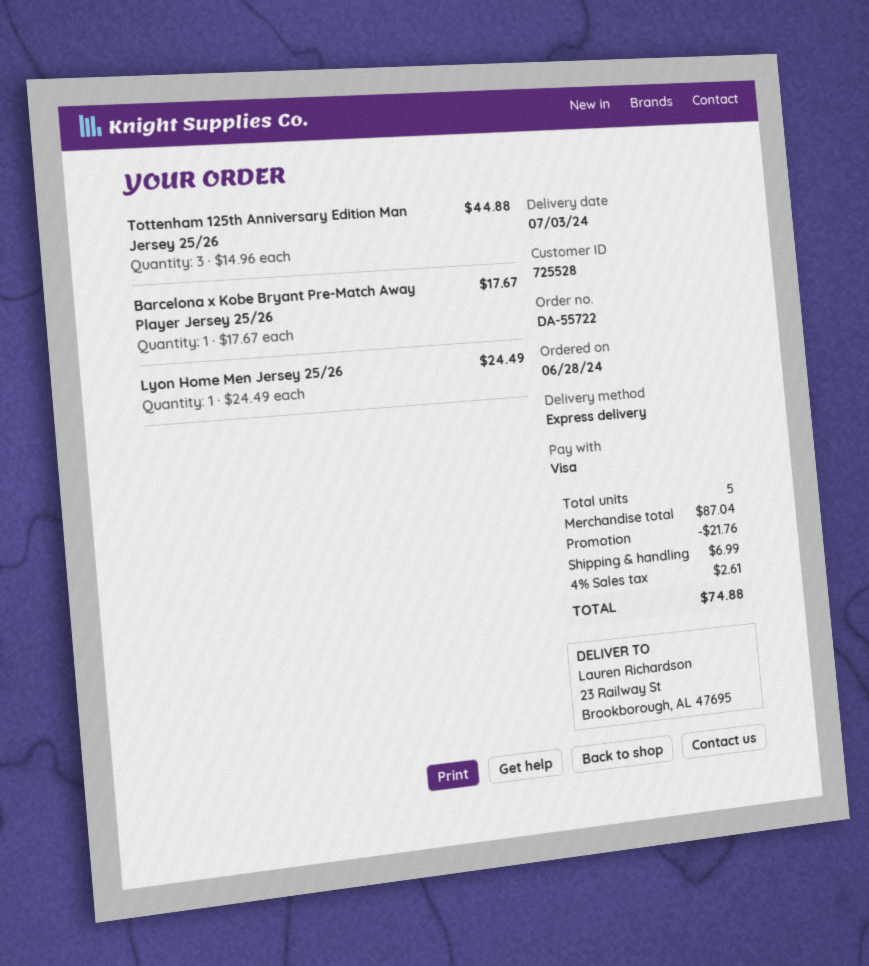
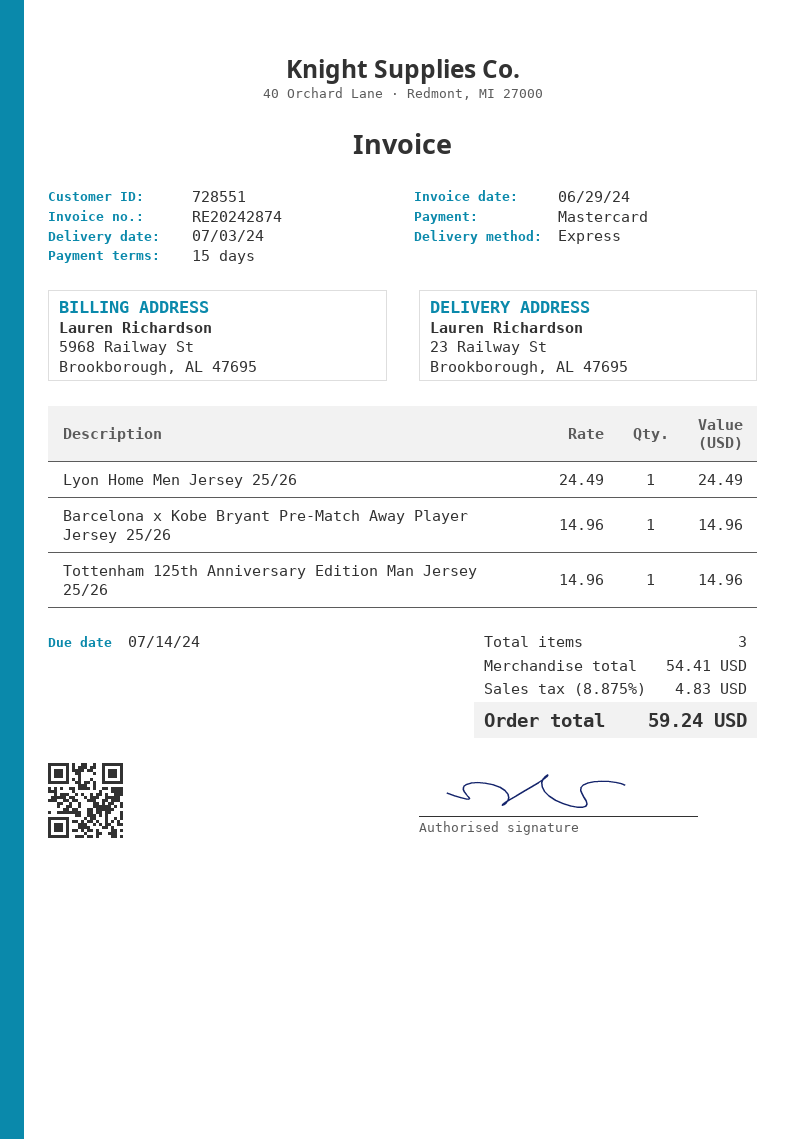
customer number: 725528 -> 728551
payment method: Visa -> Mastercard
Tottenham 125th Anniversary Edition Man Jersey 25/26: 3 x 14.96 = 44.88 -> 1 x 14.96 = 14.96
Barcelona x Kobe Bryant Pre-Match Away Player Jersey 25/26: 1 x 17.67 = 17.67 -> 1 x 14.96 = 14.96
total quantity: 5 -> 3
subtotal: 87.04 -> 54.41
discount: 21.76 -> none
shipping: 6.99 -> none
tax: 4% = 2.61 -> 8.875% = 4.83
total: 74.88 -> 59.24

